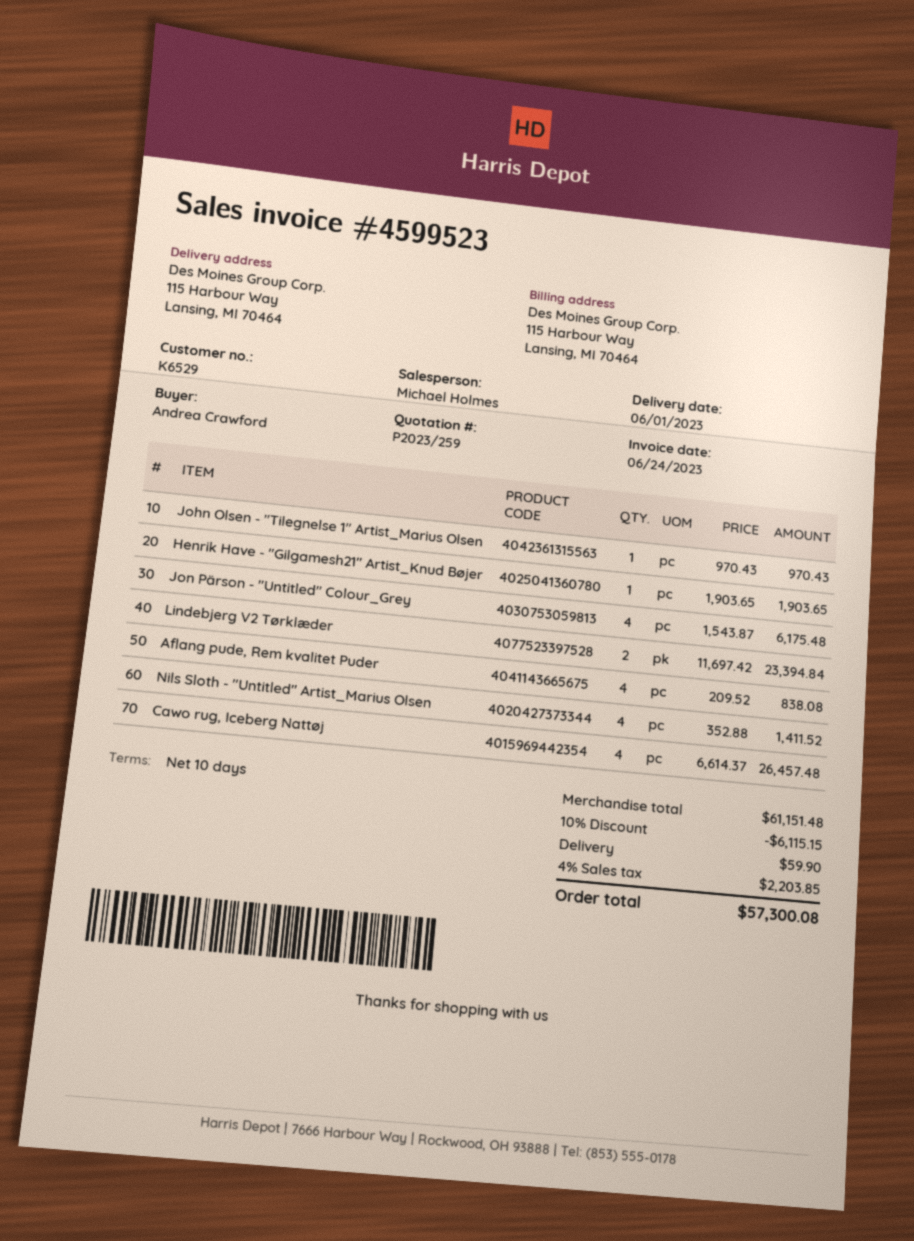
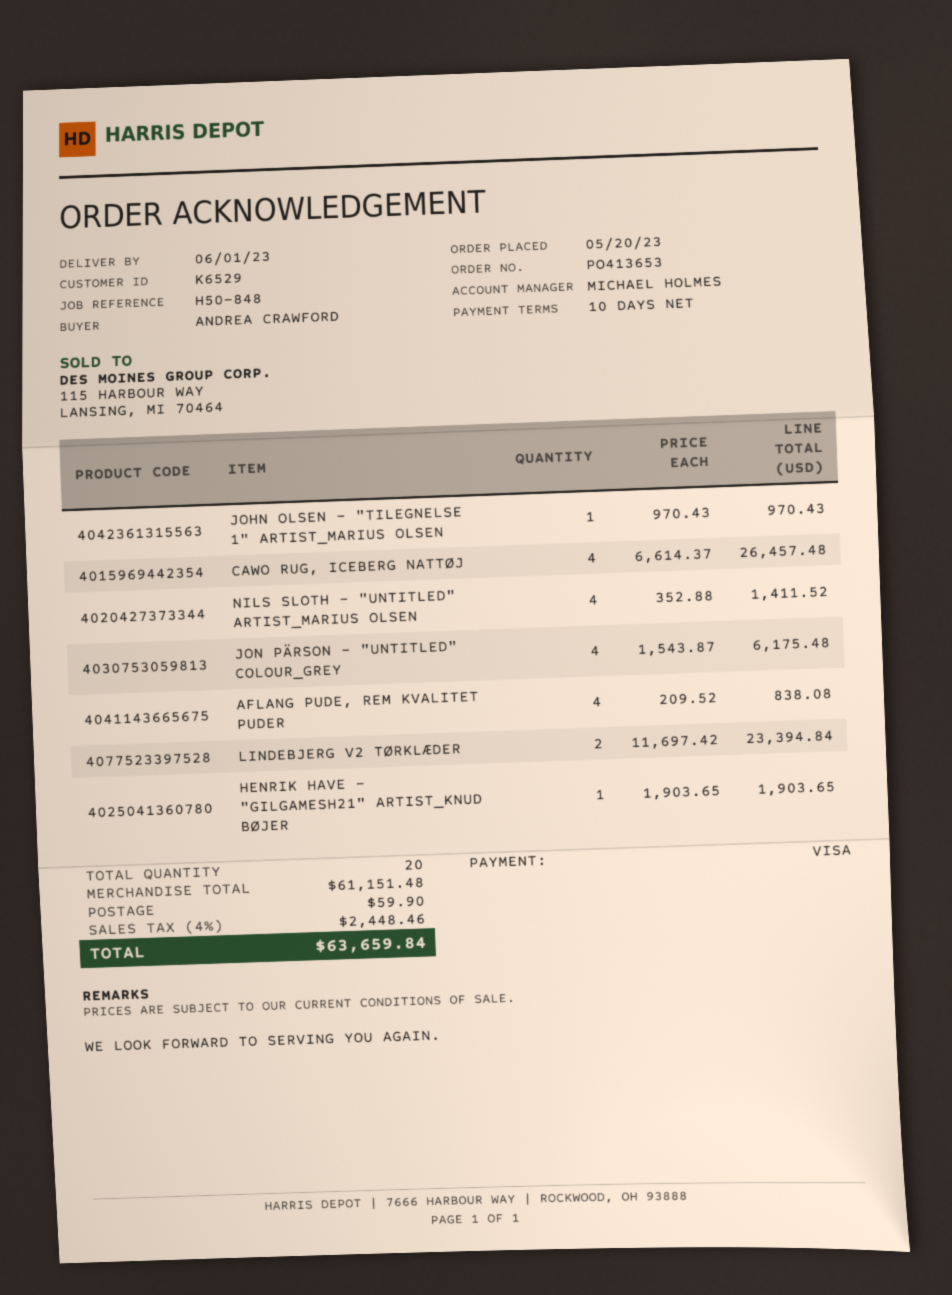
discount: 10% = 6115.15 -> none
tax: 4% = 2203.85 -> 4% = 2448.46
total: 57300.08 -> 63659.84

